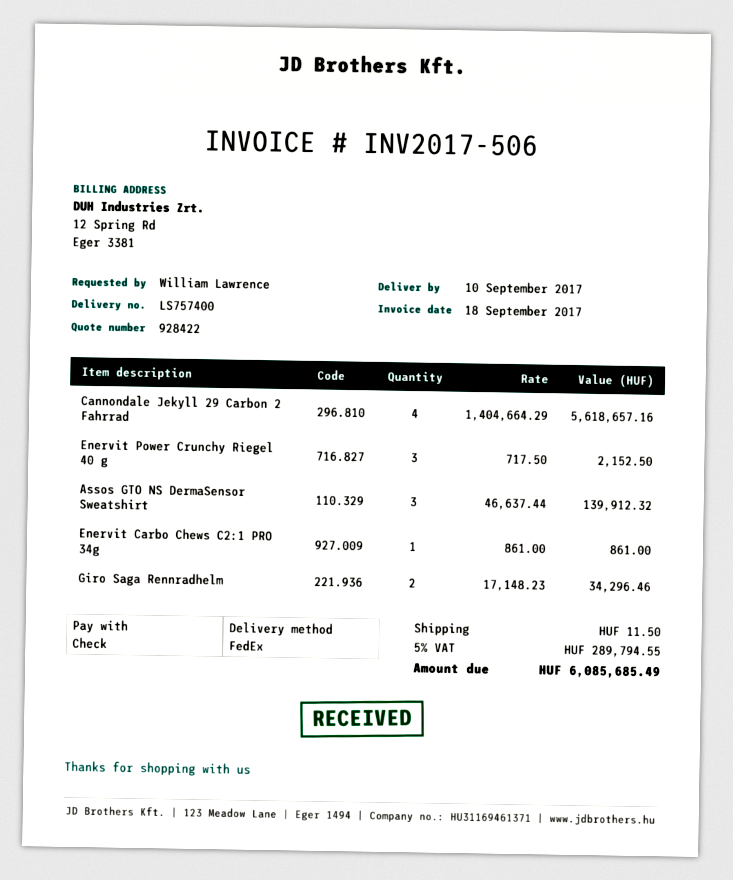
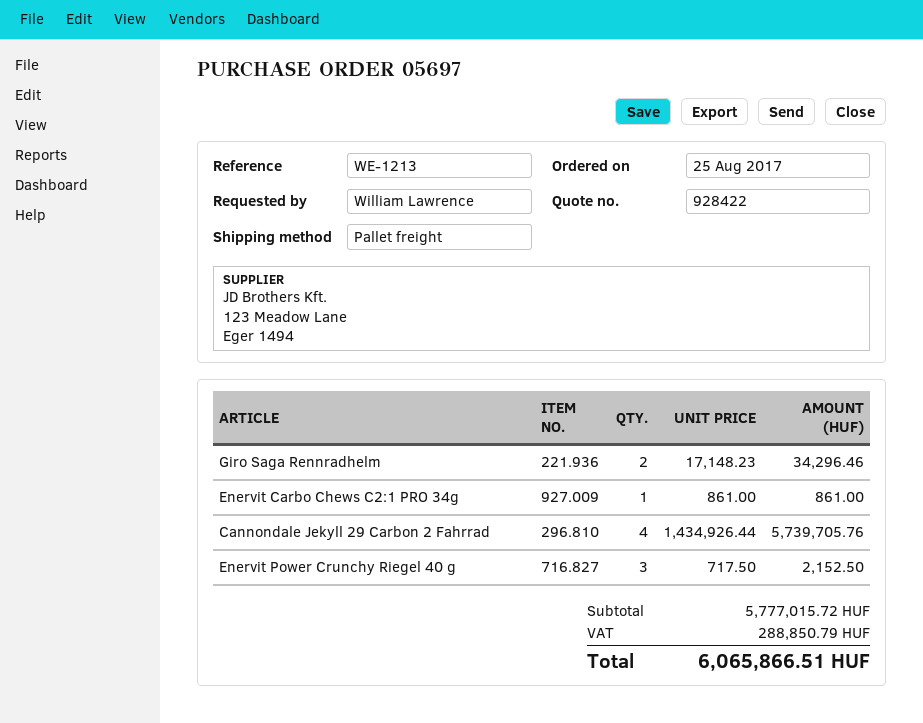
shipping method: FedEx -> pallet freight
Cannondale Jekyll 29 Carbon 2 Fahrrad: 4 x 1404664.29 = 5618657.16 -> 4 x 1434926.44 = 5739705.76
Assos GTO NS DermaSensor Sweatshirt: 3 x 46637.44 = 139912.32 -> none
shipping: 11.50 -> none
tax: 289794.55 -> 288850.79
total: 6085685.49 -> 6065866.51

